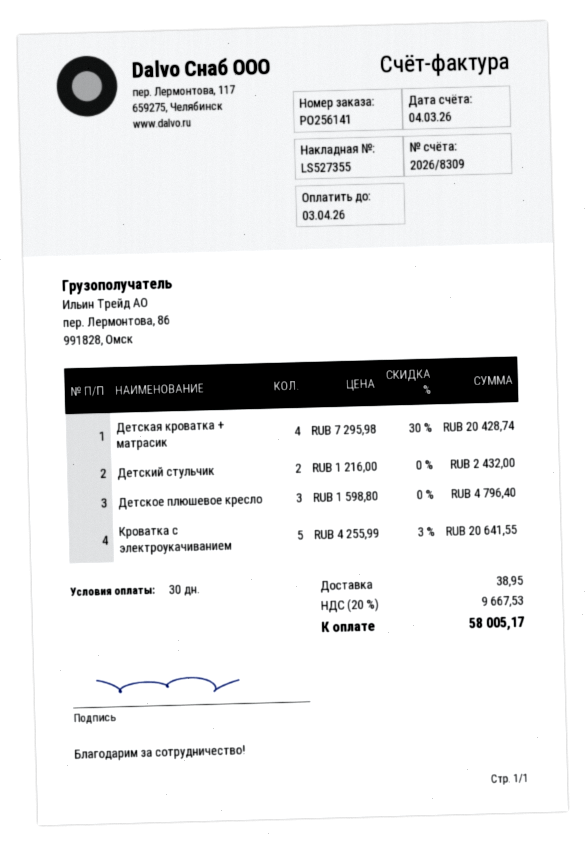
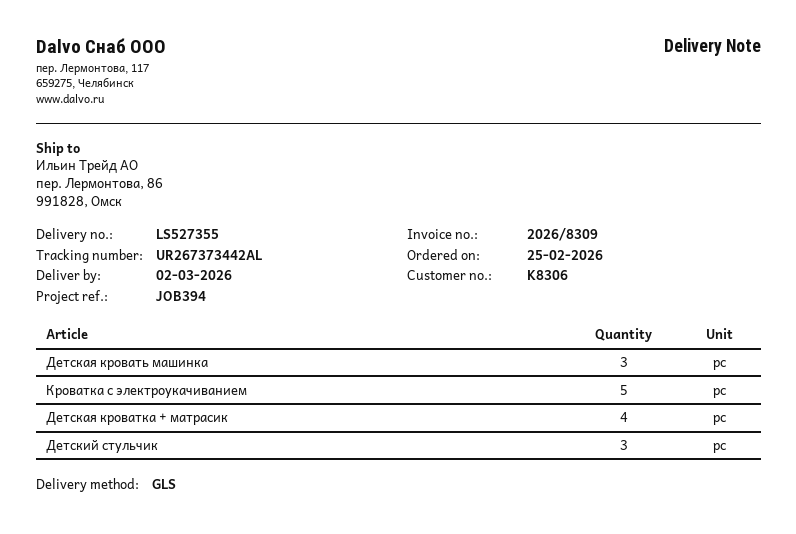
Детский стульчик: 2 -> 3
Детское плюшевое кресло: 3 -> none
Детская кровать машинка: none -> 3

